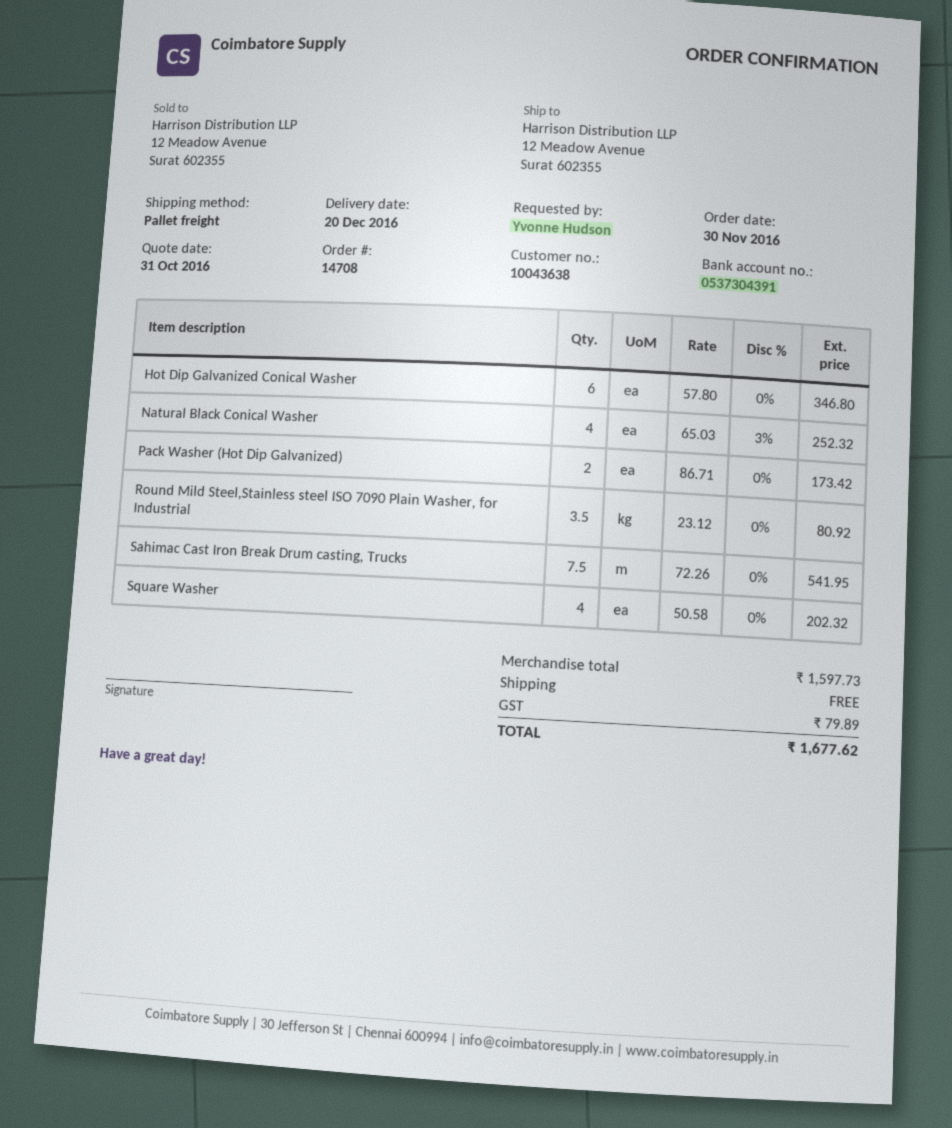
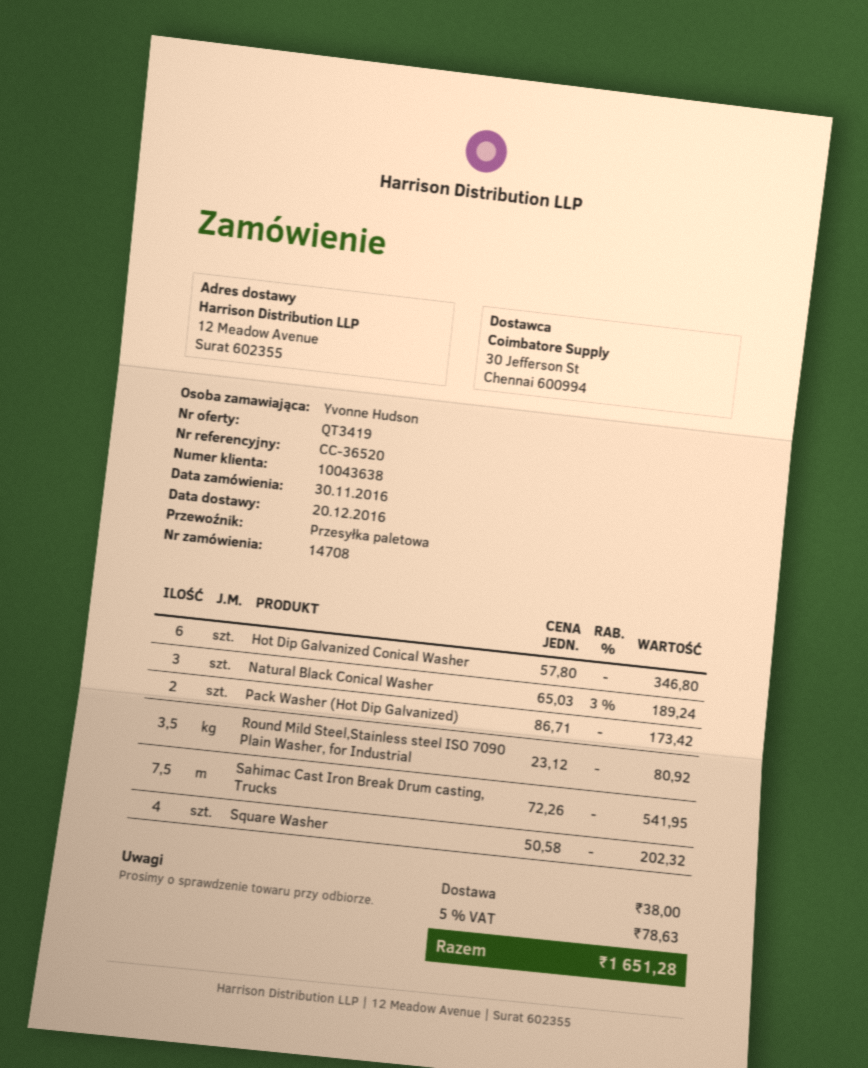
Natural Black Conical Washer: 4 x 65.03 - 3% = 252.32 -> 3 x 65.03 - 3% = 189.24
shipping: 0.00 -> 38.00
tax: 79.89 -> 78.63
total: 1677.62 -> 1651.28

